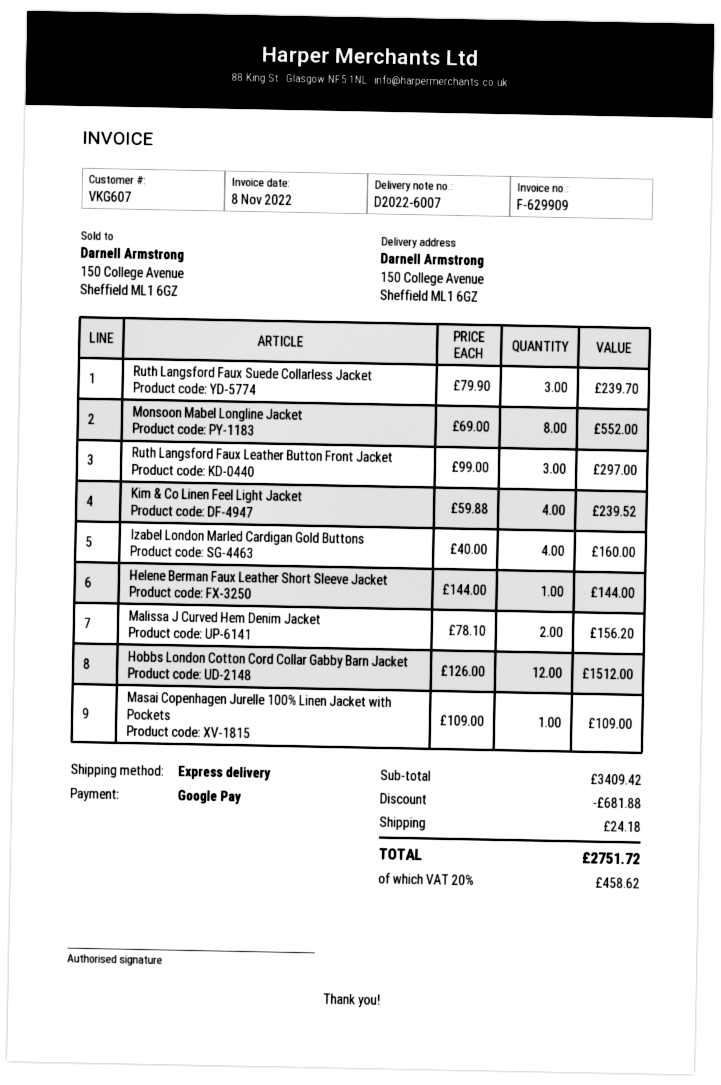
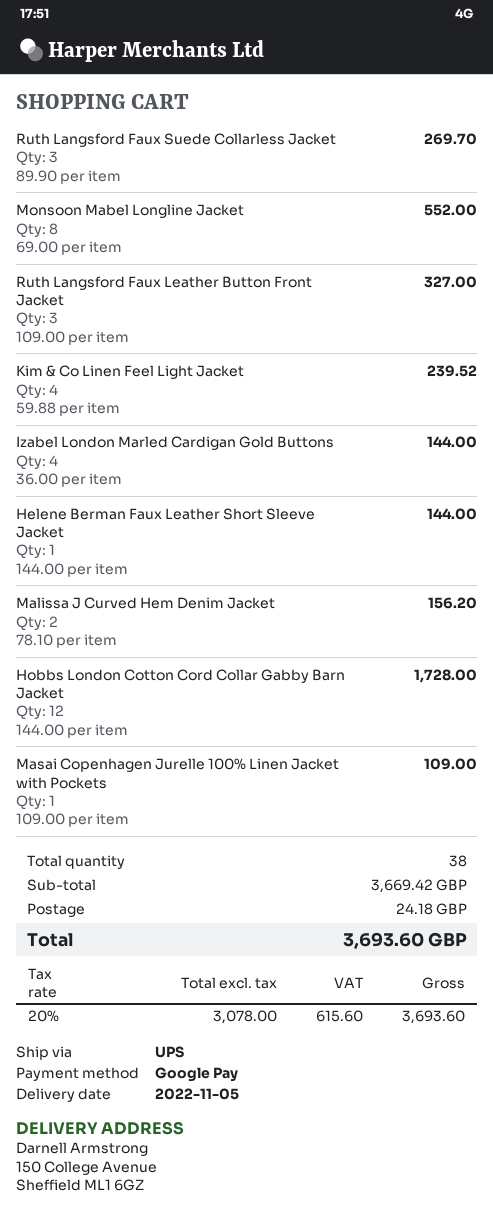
shipping method: express -> UPS
Ruth Langsford Faux Suede Collarless Jacket: 3 x 79.90 = 239.70 -> 3 x 89.90 = 269.70
Ruth Langsford Faux Leather Button Front Jacket: 3 x 99.00 = 297.00 -> 3 x 109.00 = 327.00
Izabel London Marled Cardigan Gold Buttons: 4 x 40.00 = 160.00 -> 4 x 36.00 = 144.00
Hobbs London Cotton Cord Collar Gabby Barn Jacket: 12 x 126.00 = 1512.00 -> 12 x 144.00 = 1728.00
subtotal: 3409.42 -> 3669.42
discount: 681.88 -> none
tax: 20% = 458.62 -> 20% = 615.60
total: 2751.72 -> 3693.60

